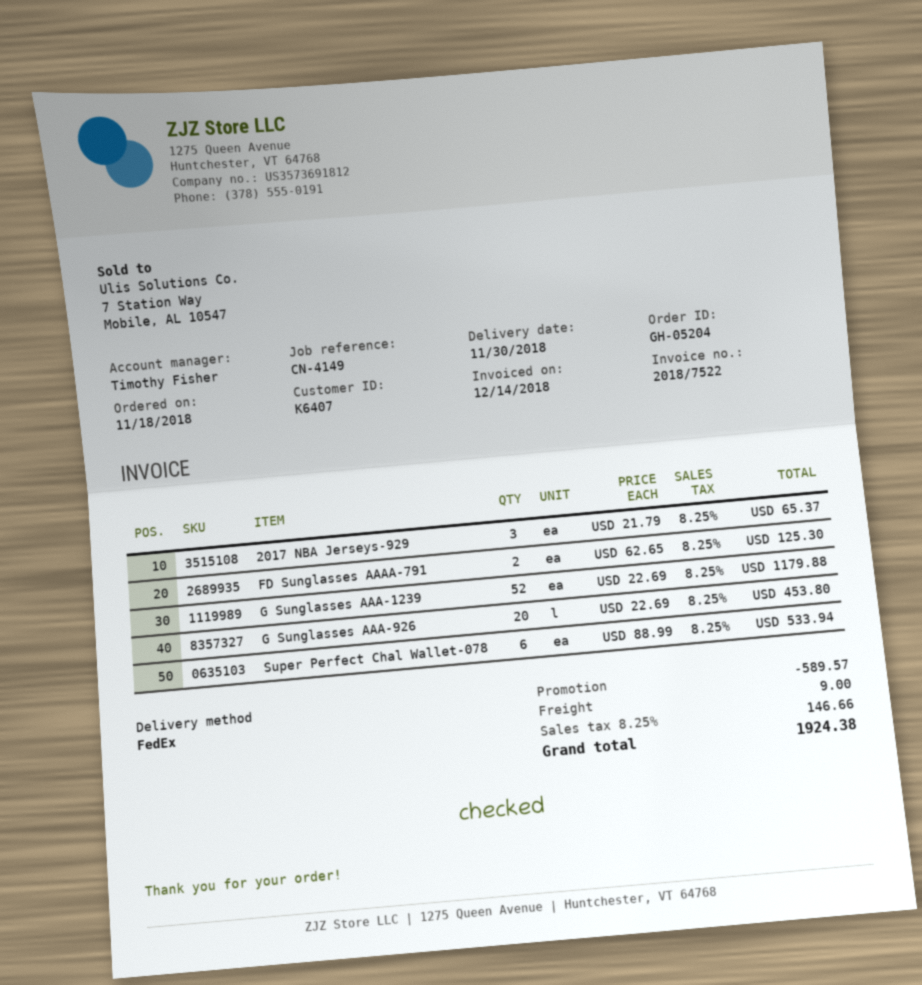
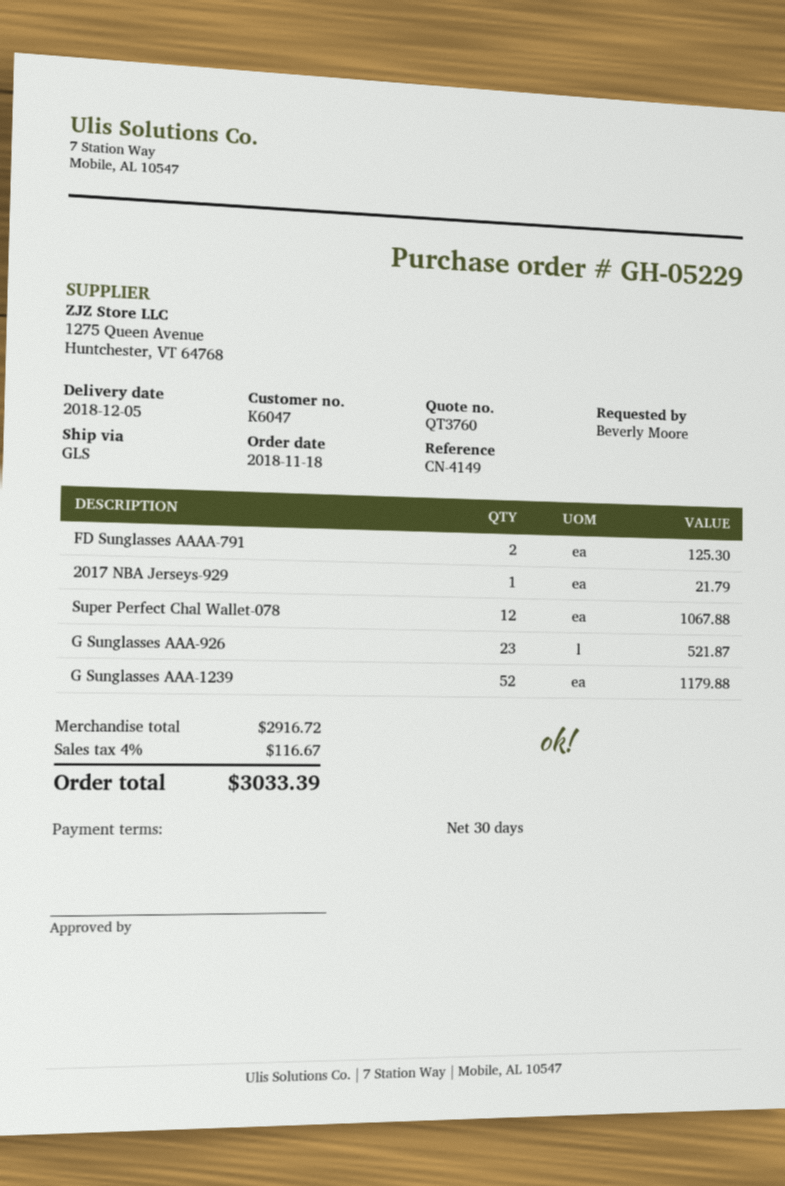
order number: GH-05204 -> GH-05229
delivery date: 2018-11-30 -> 2018-12-05
customer number: K6407 -> K6047
shipping method: FedEx -> GLS
2017 NBA Jerseys-929: 3 for 65.37 -> 1 for 21.79
G Sunglasses AAA-926: 20 for 453.80 -> 23 for 521.87
Super Perfect Chal Wallet-078: 6 for 533.94 -> 12 for 1067.88
discount: 589.57 -> none
shipping: 9.00 -> none
tax: 8.25% = 146.66 -> 4% = 116.67
total: 1924.38 -> 3033.39

